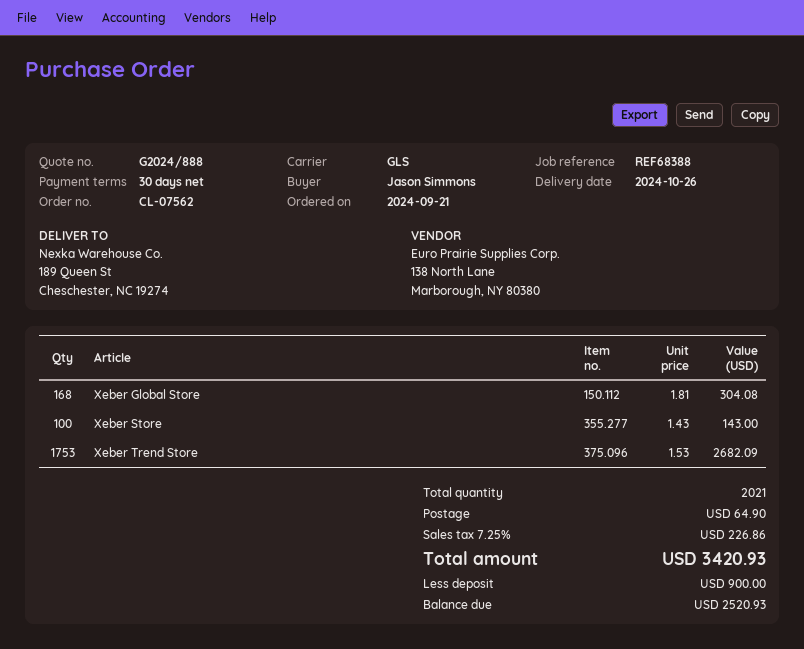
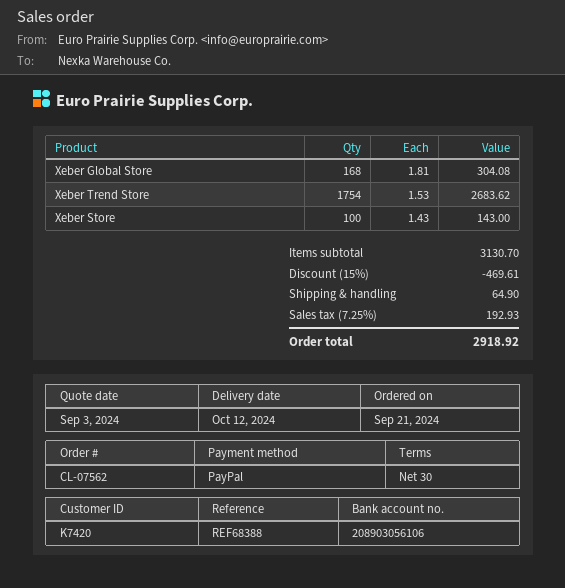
delivery date: 2024-10-26 -> 2024-10-12
Xeber Trend Store: 1753 x 1.53 = 2682.09 -> 1754 x 1.53 = 2683.62
discount: none -> 15% = 469.61
tax: 7.25% = 226.86 -> 7.25% = 192.93
total: 3420.93 -> 2918.92

